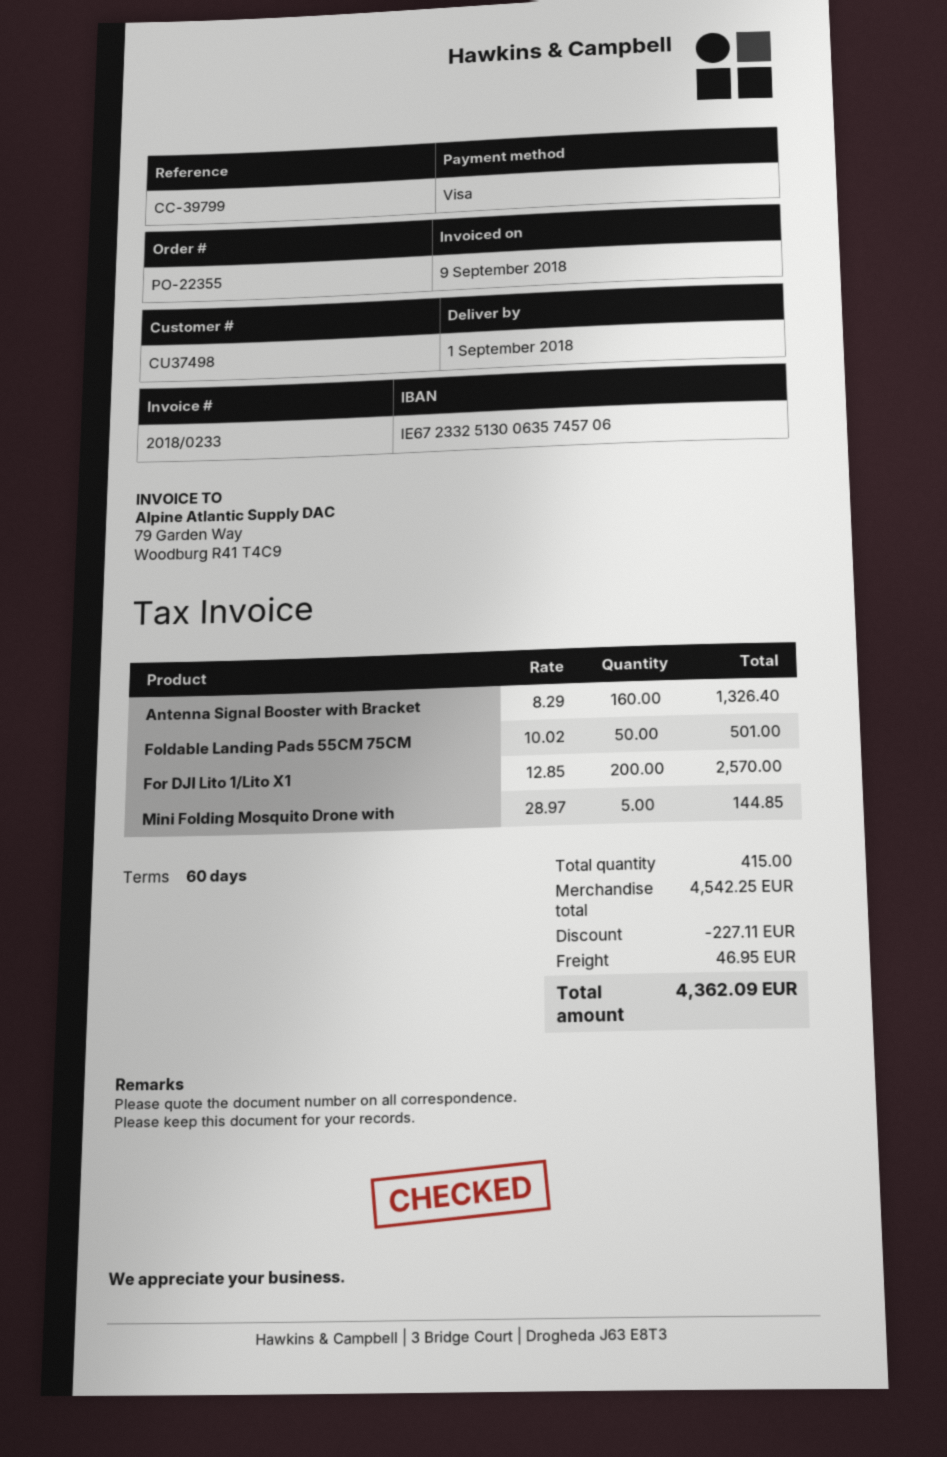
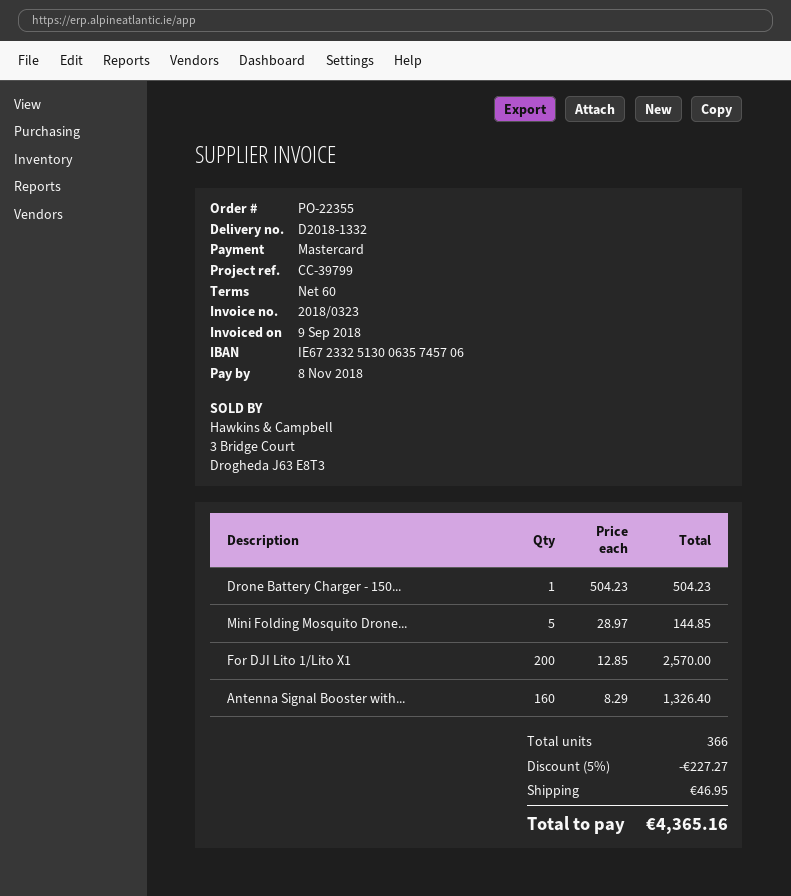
invoice number: 2018/0233 -> 2018/0323
payment method: Visa -> Mastercard
Foldable Landing Pads 55CM 75CM: 50 x 10.02 = 501.00 -> none
Drone Battery Charger - 150...: none -> 1 x 504.23 = 504.23
total quantity: 415 -> 366
discount: 227.11 -> 227.27
total: 4362.09 -> 4365.16

